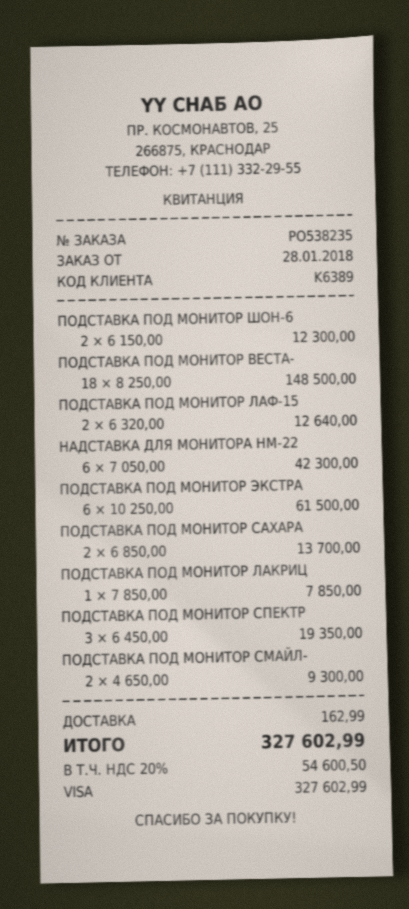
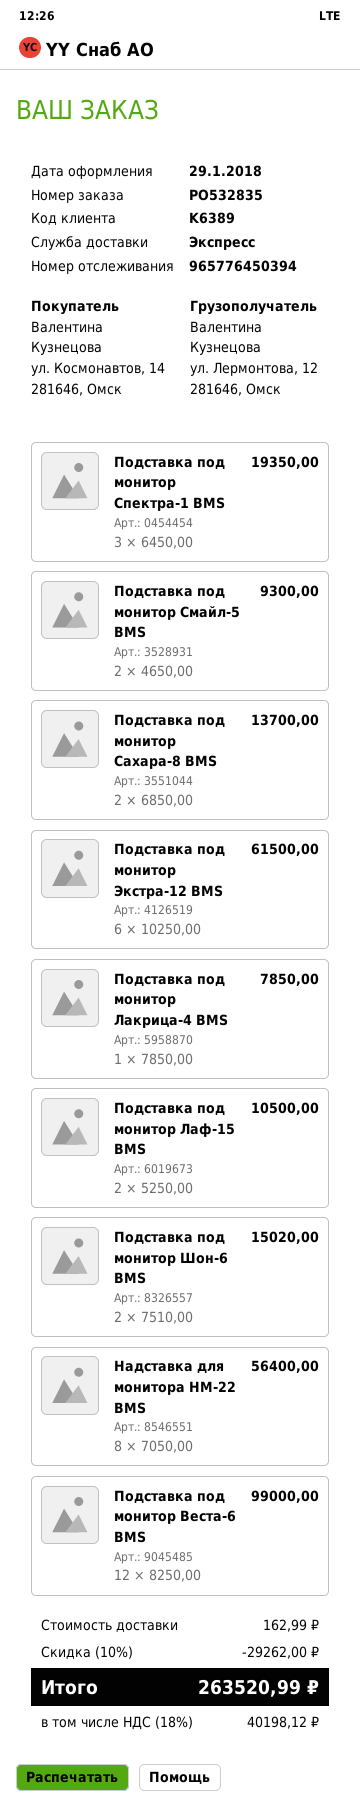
order number: PO538235 -> PO532835
order date: 2018-01-28 -> 2018-01-29
ПОДСТАВКА ПОД МОНИТОР ШОН-6: 2 x 6150.00 = 12300.00 -> 2 x 7510.00 = 15020.00
ПОДСТАВКА ПОД МОНИТОР ВЕСТА-: 18 x 8250.00 = 148500.00 -> 12 x 8250.00 = 99000.00
ПОДСТАВКА ПОД МОНИТОР ЛАФ-15: 2 x 6320.00 = 12640.00 -> 2 x 5250.00 = 10500.00
НАДСТАВКА ДЛЯ МОНИТОРА НМ-22: 6 x 7050.00 = 42300.00 -> 8 x 7050.00 = 56400.00
discount: none -> 10% = 29262.00
tax: 20% = 54600.50 -> 18% = 40198.12
total: 327602.99 -> 263520.99

